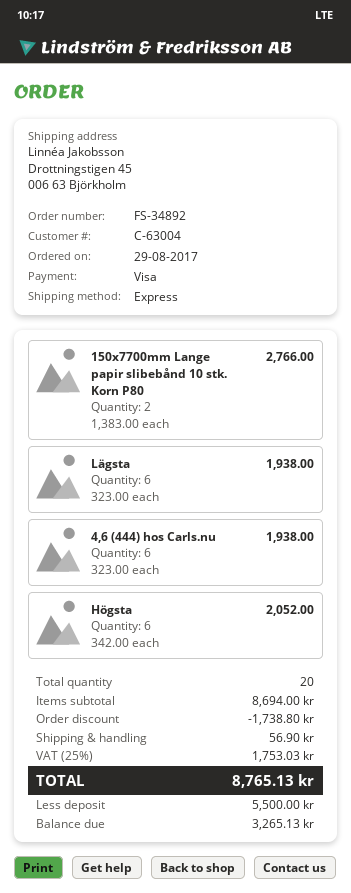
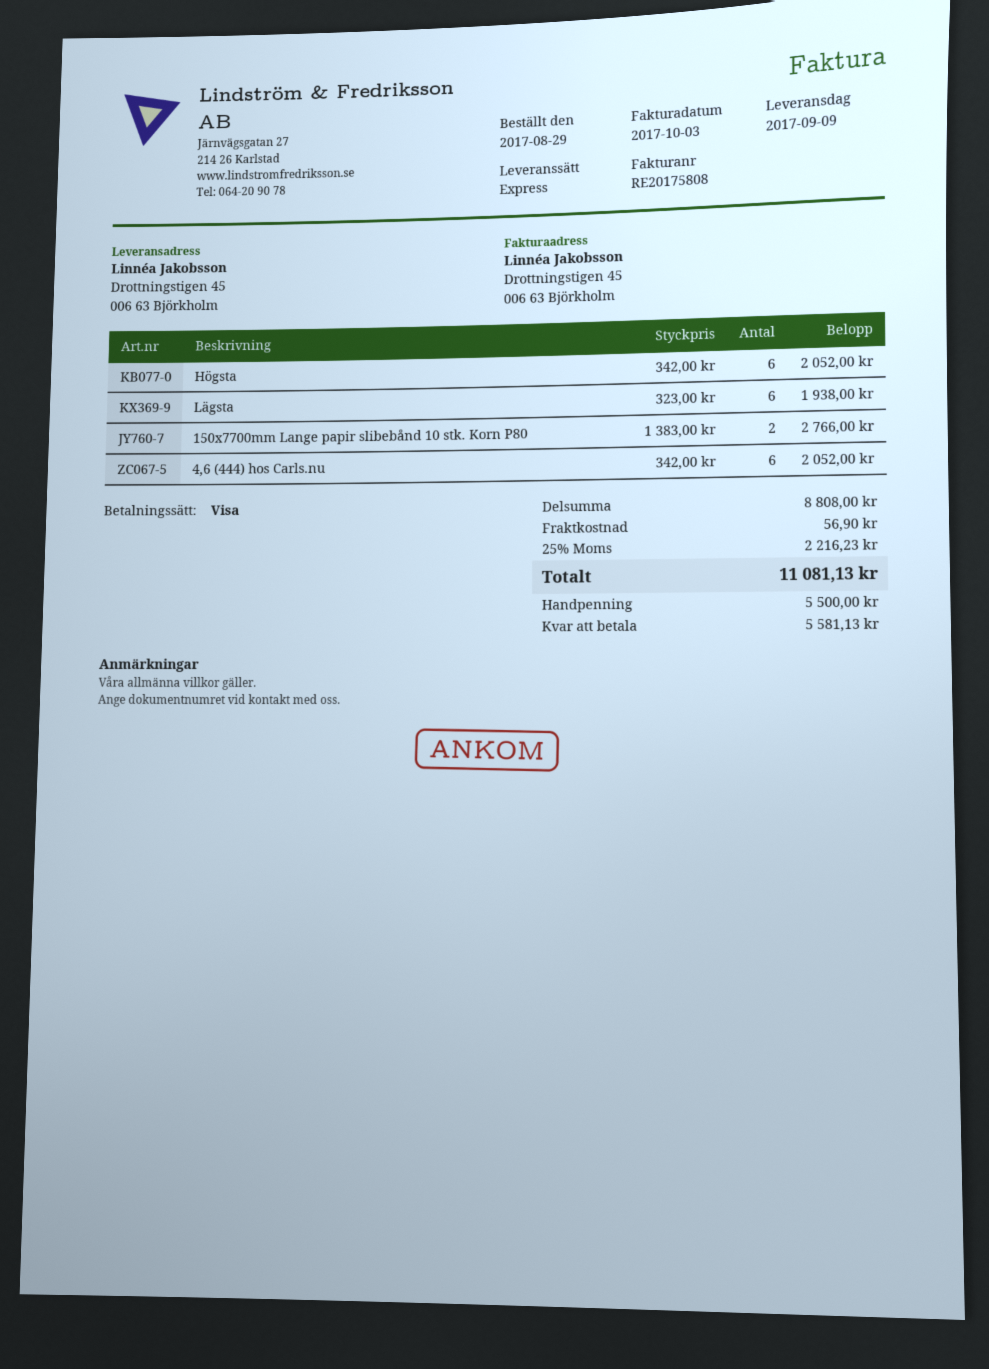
4,6 (444) hos Carls.nu: 6 x 323.00 = 1938.00 -> 6 x 342.00 = 2052.00
subtotal: 8694.00 -> 8808.00
discount: 1738.80 -> none
tax: 25% = 1753.03 -> 25% = 2216.23
total: 8765.13 -> 11081.13
balance: 3265.13 -> 5581.13

